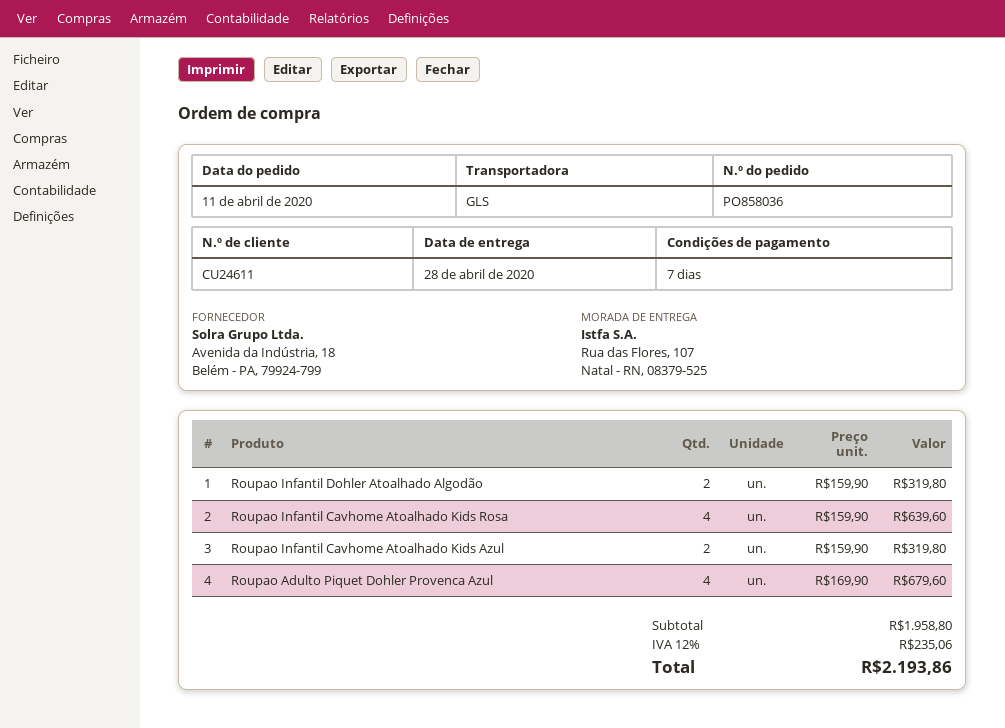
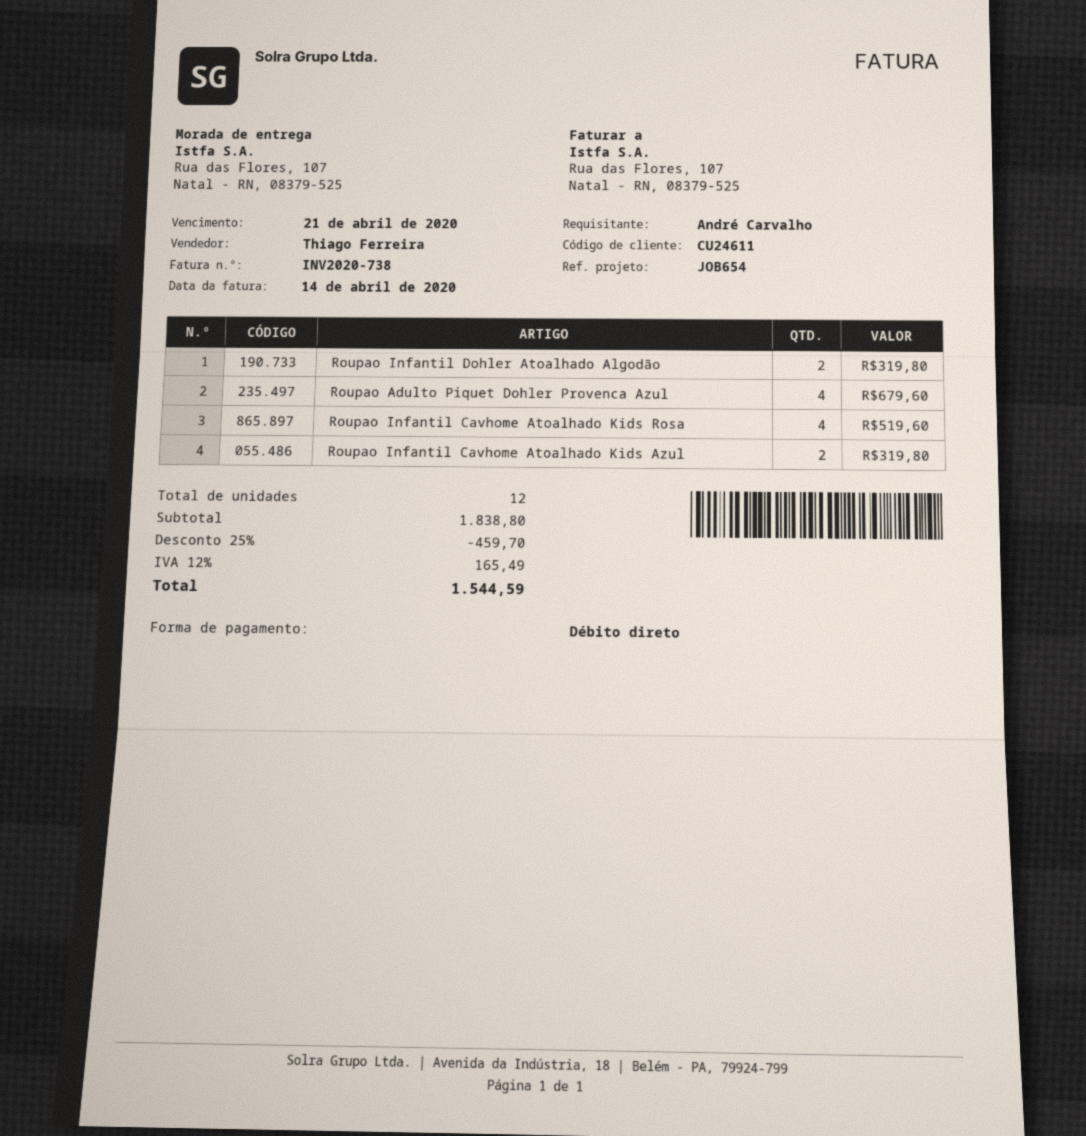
Roupao Infantil Cavhome Atoalhado Kids Rosa: 4 for 639.60 -> 4 for 519.60
subtotal: 1958.80 -> 1838.80
discount: none -> 25% = 459.70
tax: 12% = 235.06 -> 12% = 165.49
total: 2193.86 -> 1544.59

